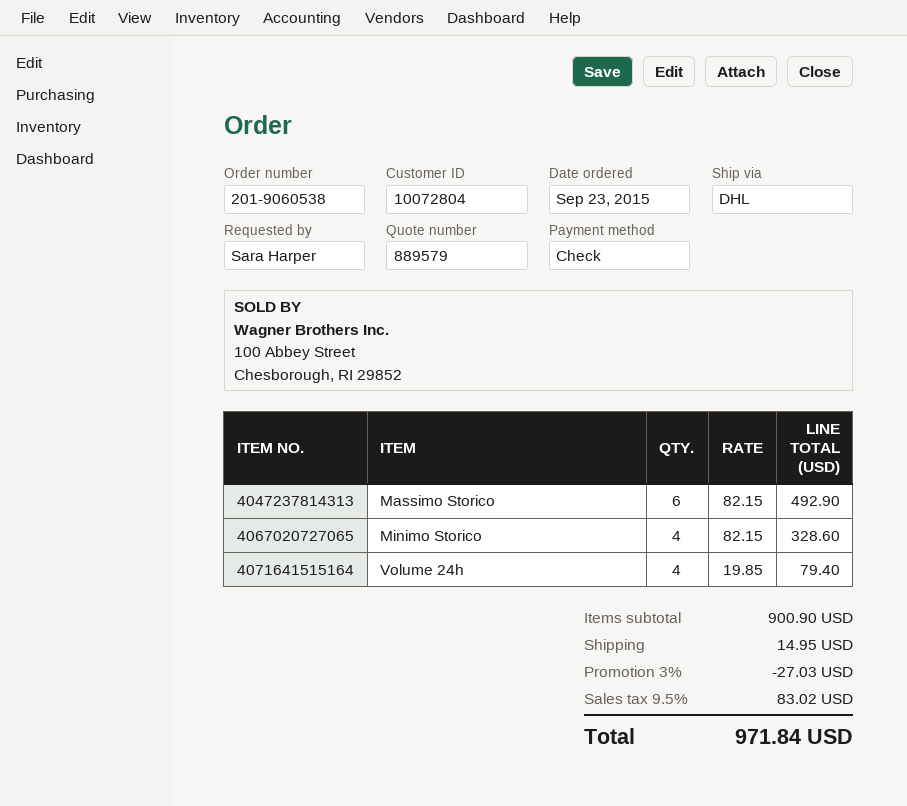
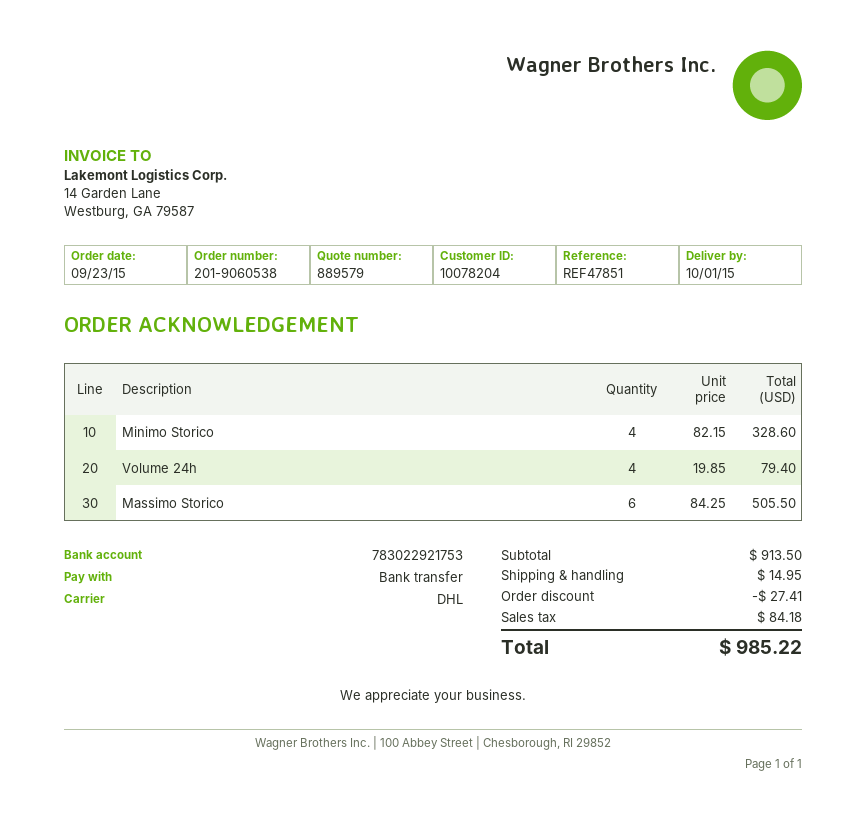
customer number: 10072804 -> 10078204
payment method: cheque -> bank transfer
Massimo Storico: 6 x 82.15 = 492.90 -> 6 x 84.25 = 505.50
subtotal: 900.90 -> 913.50
discount: 27.03 -> 27.41
tax: 83.02 -> 84.18
total: 971.84 -> 985.22

